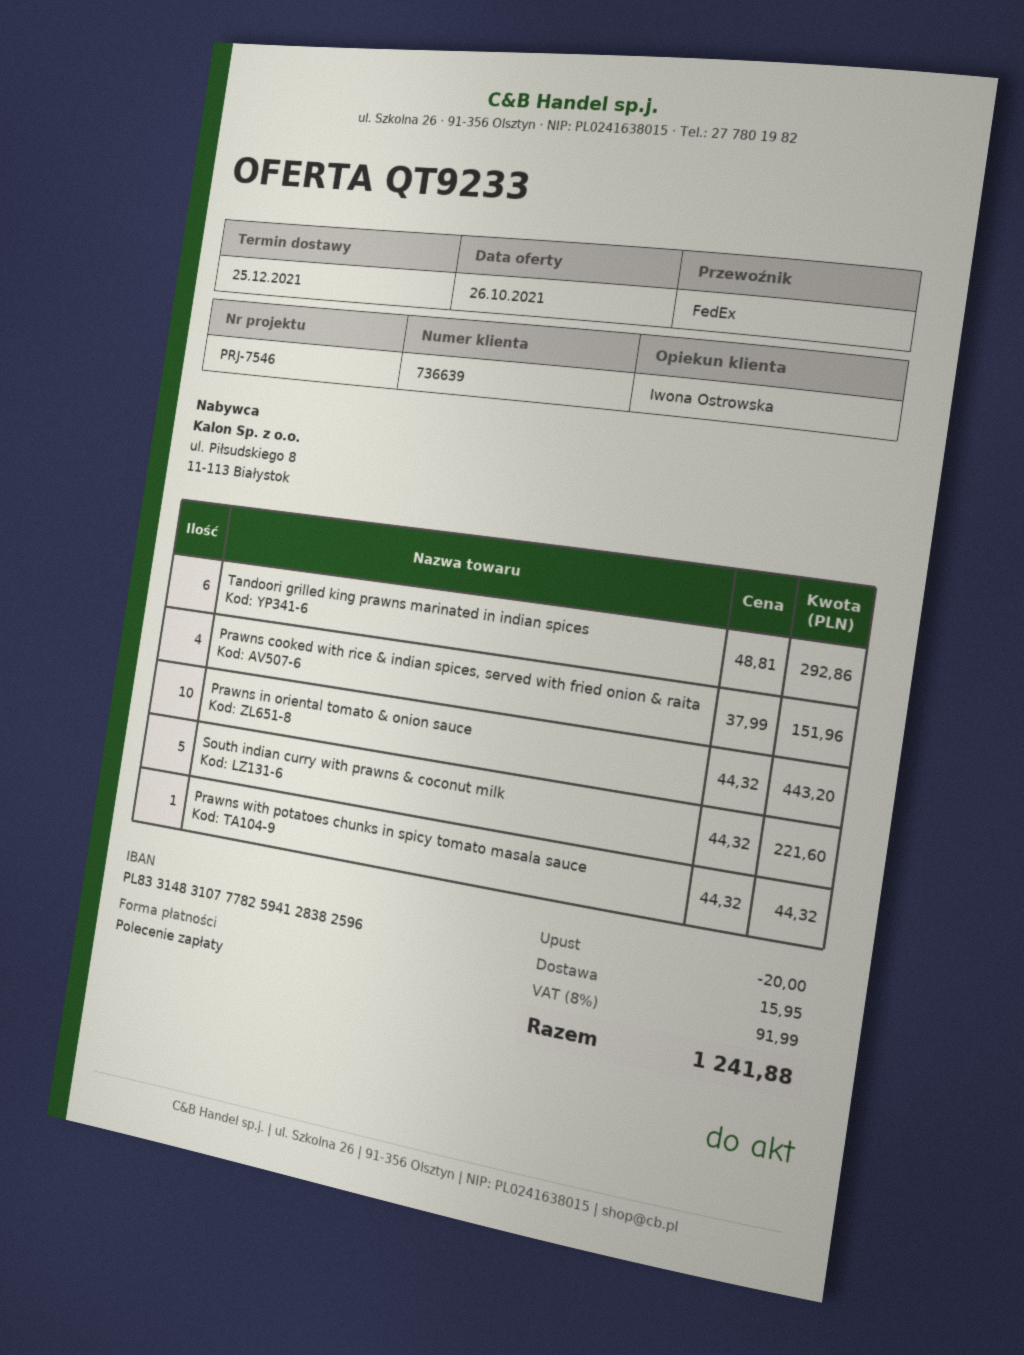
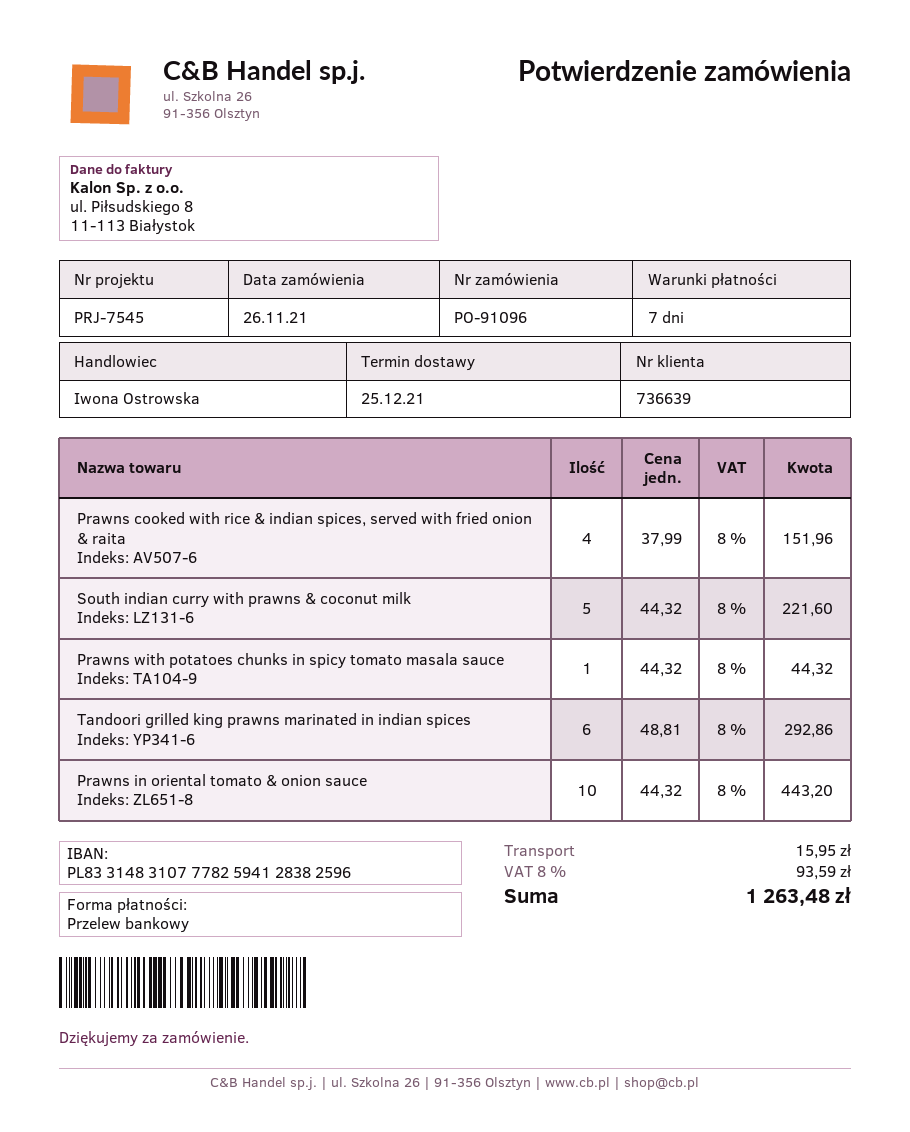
reference: PRJ-7546 -> PRJ-7545
payment method: direct debit -> bank transfer
discount: 20.00 -> none
tax: 8% = 91.99 -> 8% = 93.59
total: 1241.88 -> 1263.48

